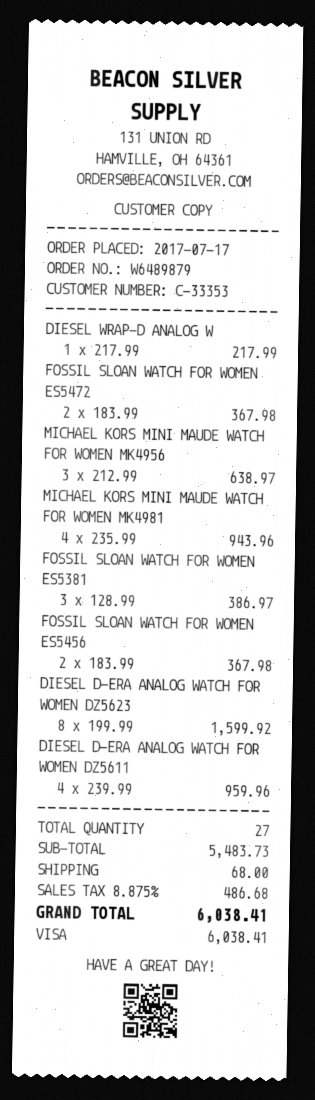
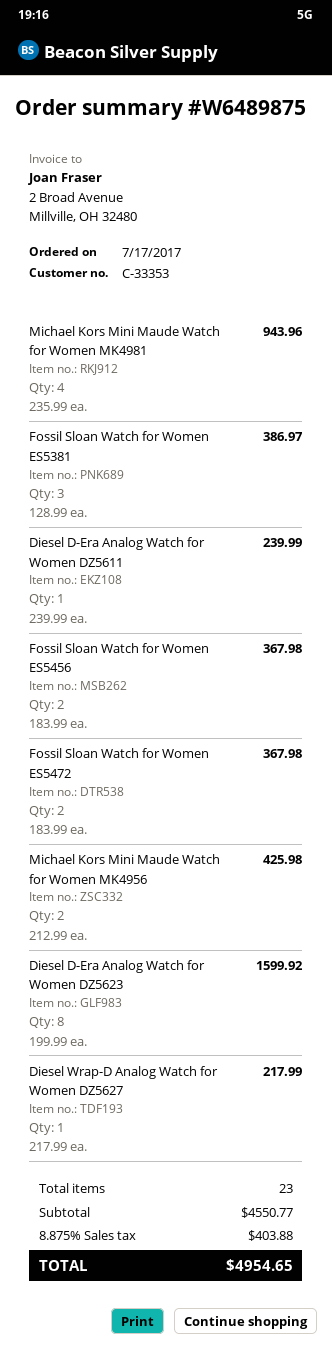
order number: W6489879 -> W6489875
MICHAEL KORS MINI MAUDE WATCH FOR WOMEN MK4956: 3 x 212.99 = 638.97 -> 2 x 212.99 = 425.98
DIESEL D-ERA ANALOG WATCH FOR WOMEN DZ5611: 4 x 239.99 = 959.96 -> 1 x 239.99 = 239.99
total quantity: 27 -> 23
subtotal: 5483.73 -> 4550.77
shipping: 68.00 -> none
tax: 8.875% = 486.68 -> 8.875% = 403.88
total: 6038.41 -> 4954.65

